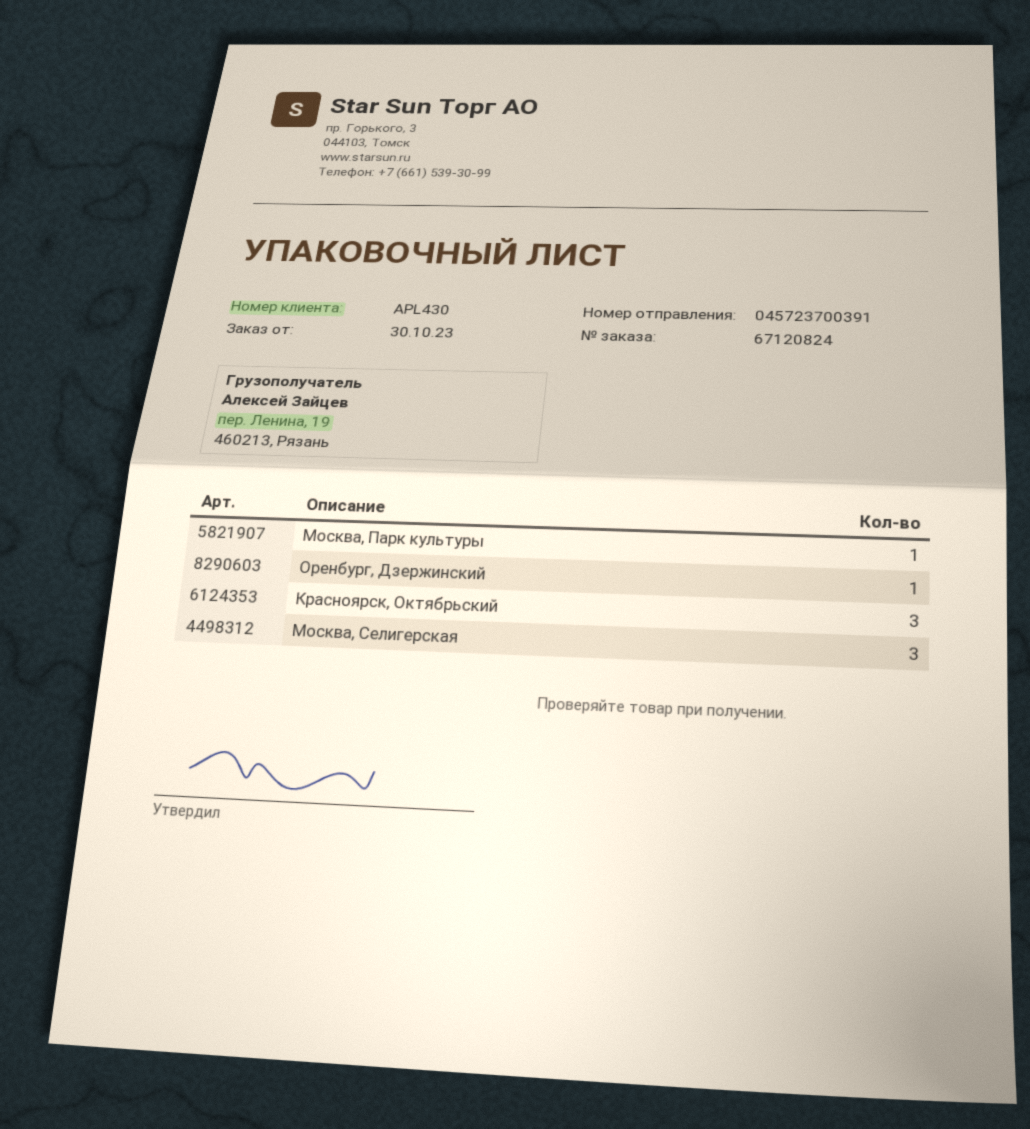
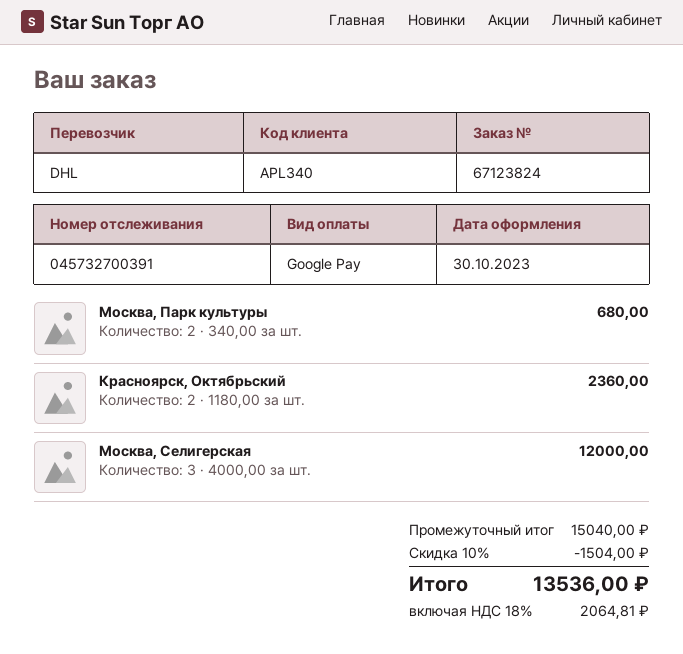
order number: 67120824 -> 67123824
customer number: APL430 -> APL340
tracking number: 045723700391 -> 045732700391
Москва, Парк культуры: 1 -> 2
Оренбург, Дзержинский: 1 -> none
Красноярск, Октябрьский: 3 -> 2

